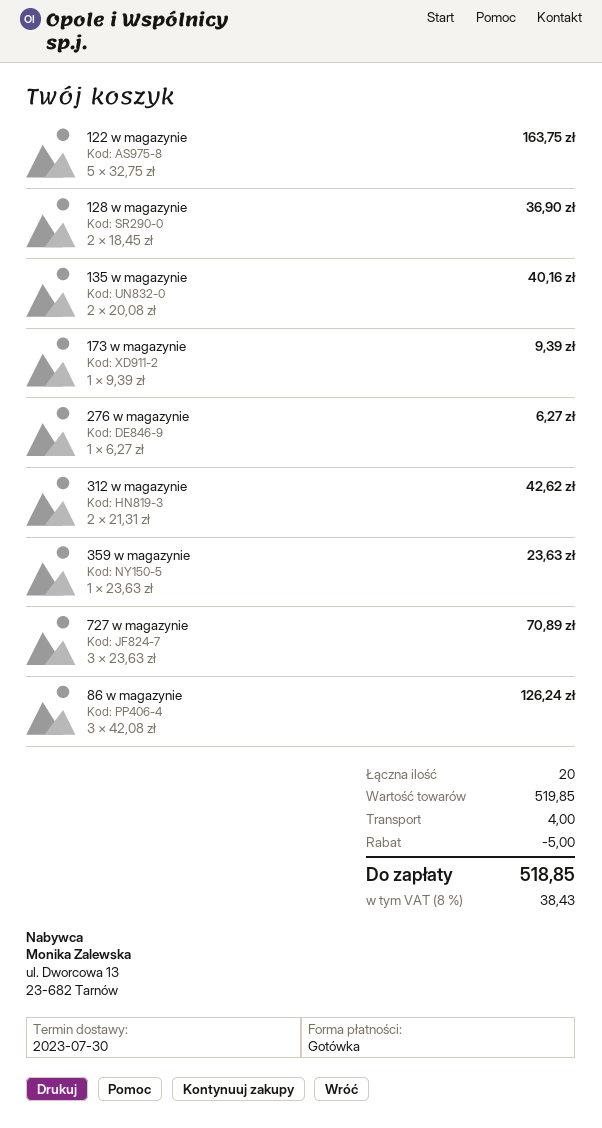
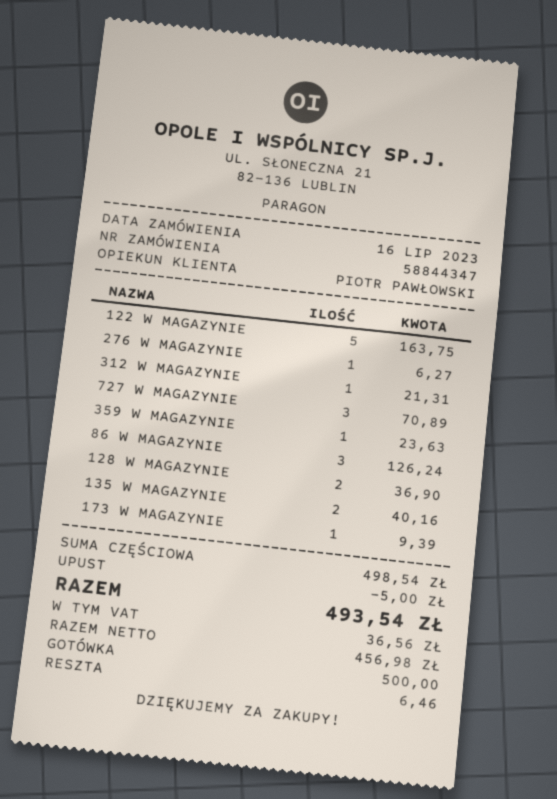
312 w magazynie: 2 for 42.62 -> 1 for 21.31
subtotal: 519.85 -> 498.54
shipping: 4.00 -> none
tax: 38.43 -> 36.56
total: 518.85 -> 493.54

